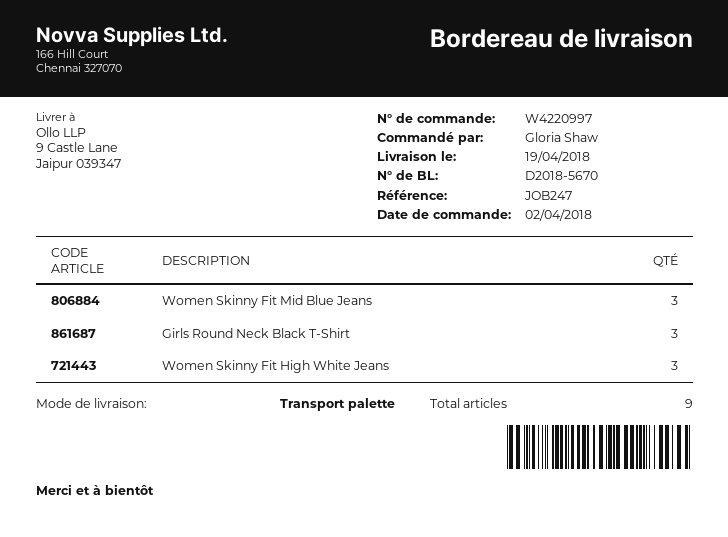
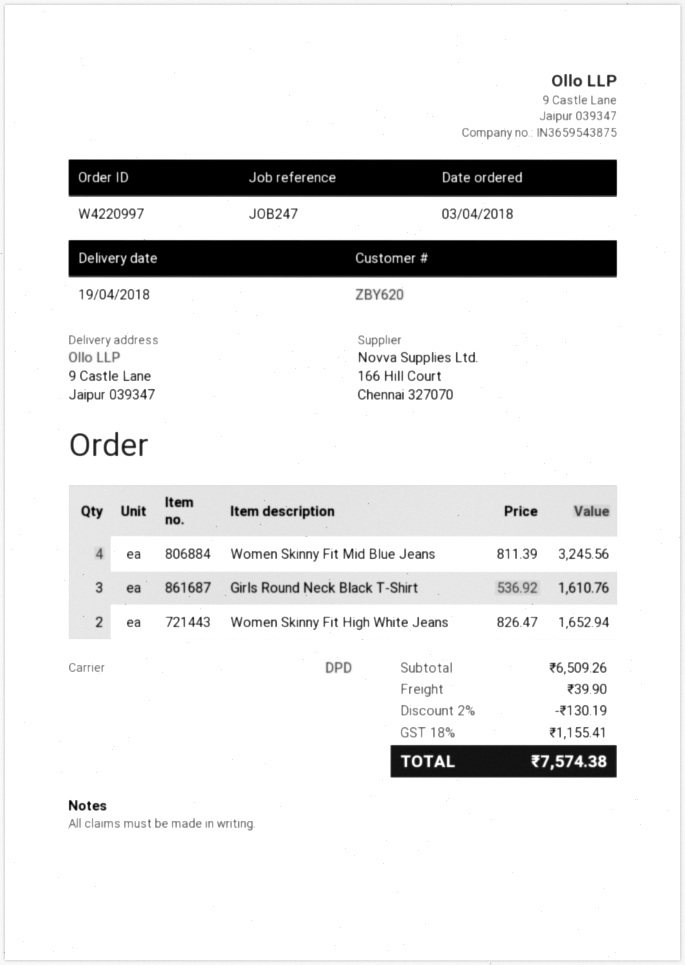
order date: 2018-04-02 -> 2018-04-03
shipping method: pallet freight -> DPD
Women Skinny Fit Mid Blue Jeans: 3 -> 4
Women Skinny Fit High White Jeans: 3 -> 2

